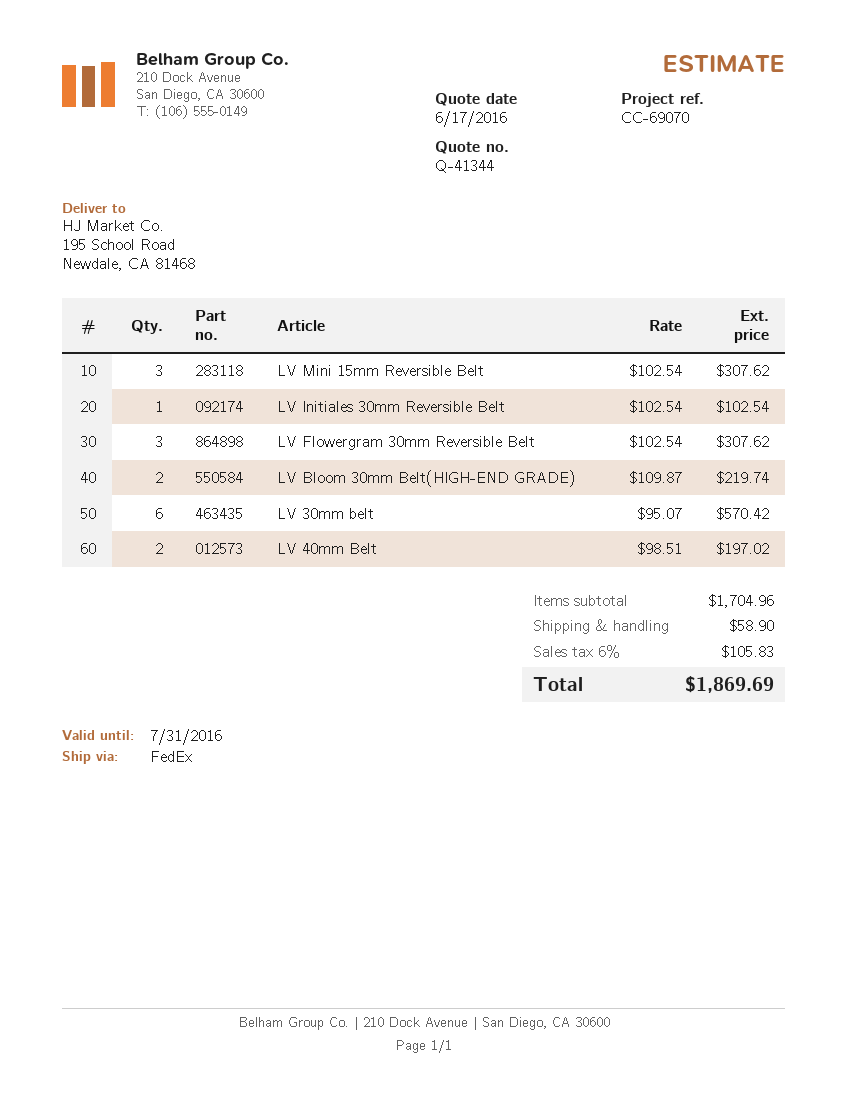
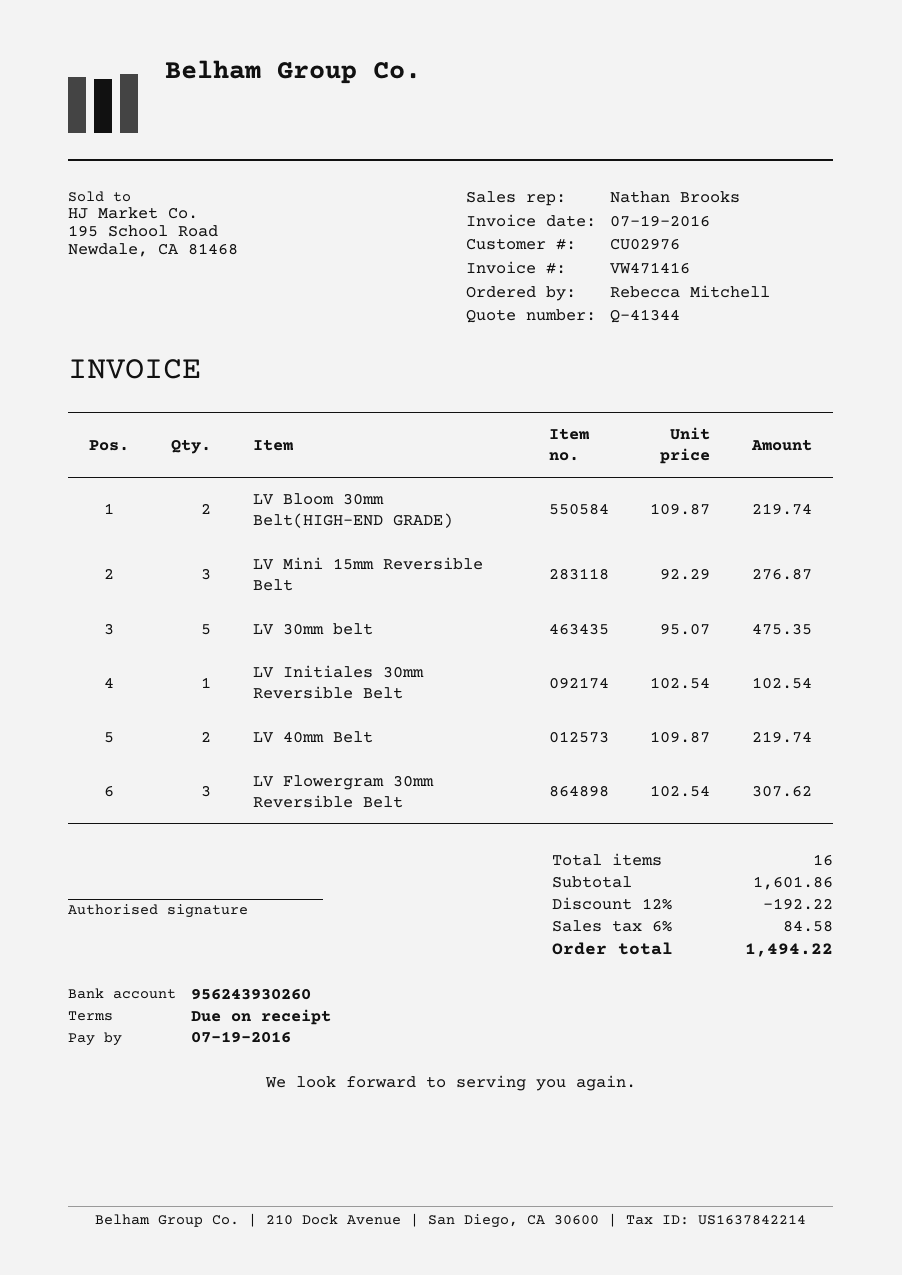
LV Mini 15mm Reversible Belt: 3 x 102.54 = 307.62 -> 3 x 92.29 = 276.87
LV 30mm belt: 6 x 95.07 = 570.42 -> 5 x 95.07 = 475.35
LV 40mm Belt: 2 x 98.51 = 197.02 -> 2 x 109.87 = 219.74
subtotal: 1704.96 -> 1601.86
discount: none -> 12% = 192.22
shipping: 58.90 -> none
tax: 6% = 105.83 -> 6% = 84.58
total: 1869.69 -> 1494.22

